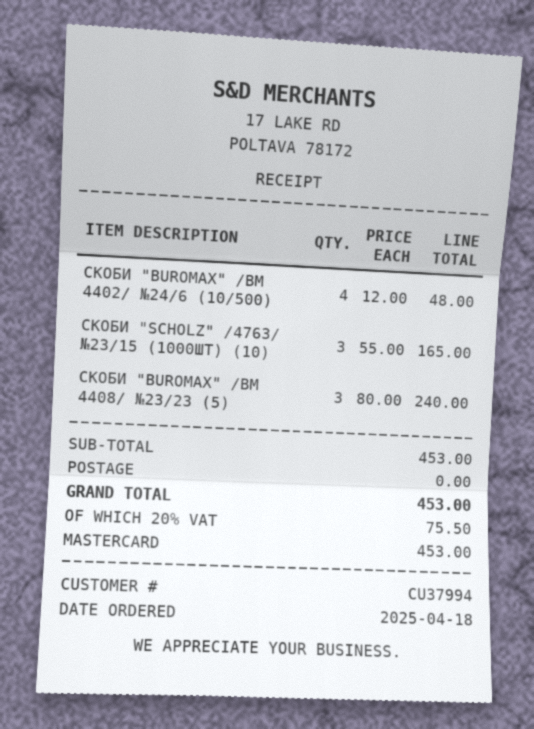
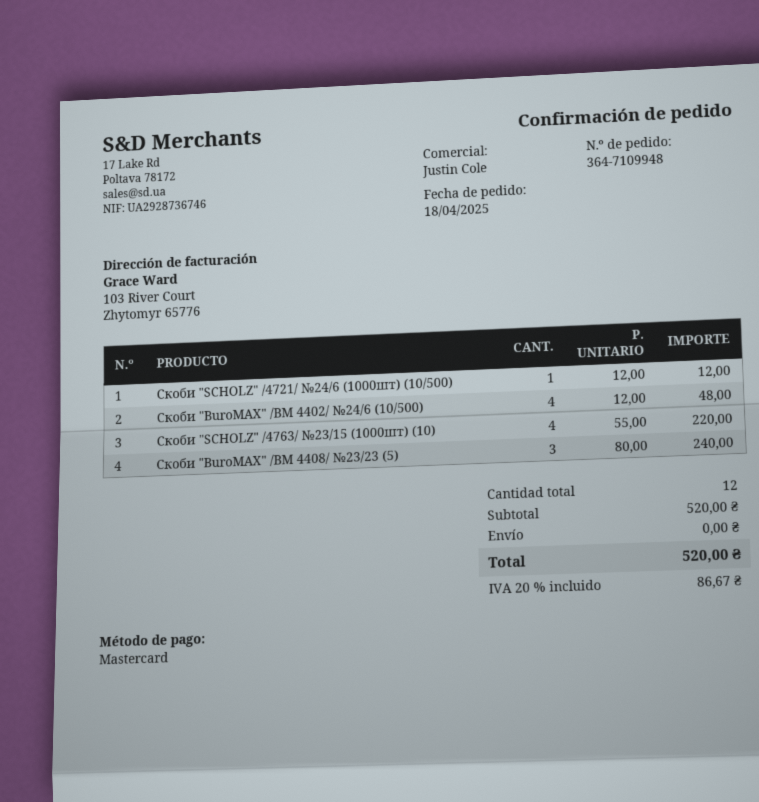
СКОБИ "SCHOLZ" /4763/ №23/15 (1000ШТ) (10): 3 x 55.00 = 165.00 -> 4 x 55.00 = 220.00
Скоби "SCHOLZ" /4721/ №24/6 (1000шт) (10/500): none -> 1 x 12.00 = 12.00
subtotal: 453.00 -> 520.00
tax: 20% = 75.50 -> 20% = 86.67
total: 453.00 -> 520.00

